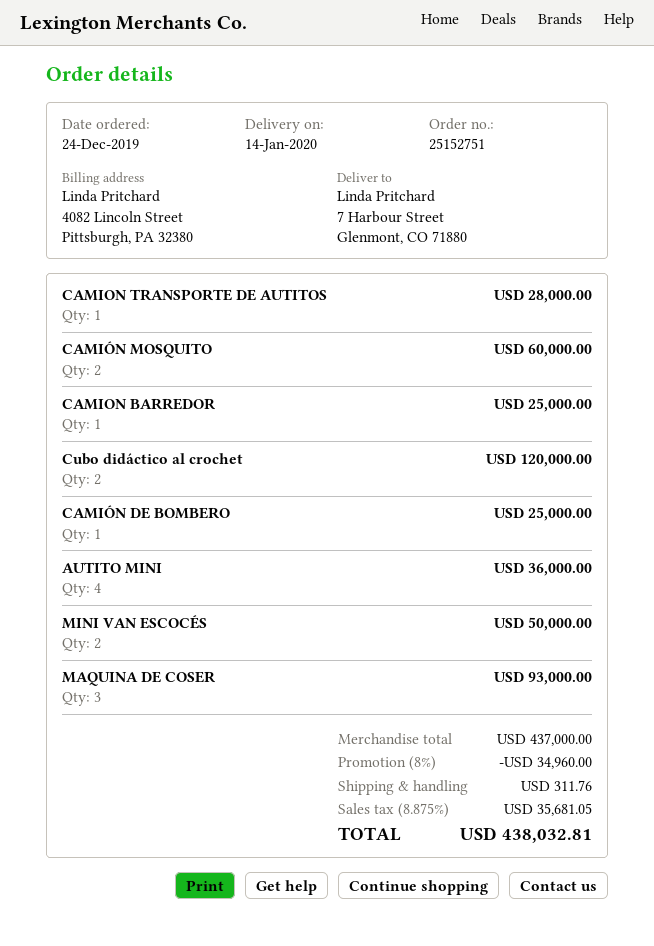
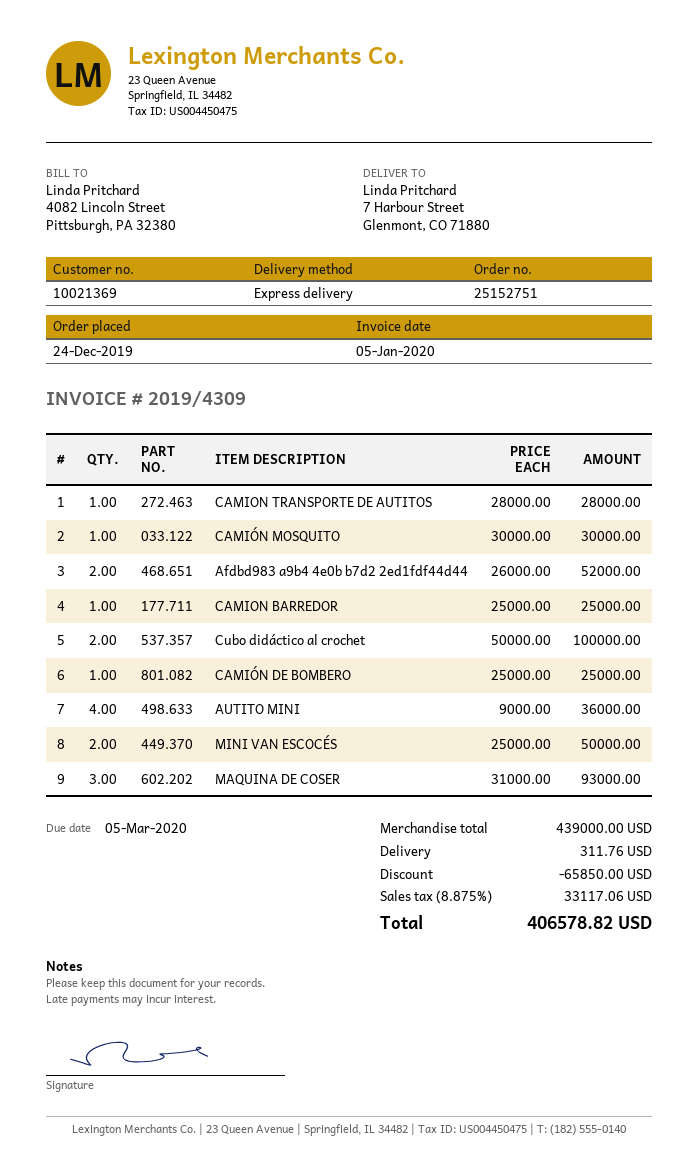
CAMIÓN MOSQUITO: 2 for 60000.00 -> 1 for 30000.00
Cubo didáctico al crochet: 2 for 120000.00 -> 2 for 100000.00
Afdbd983 a9b4 4e0b b7d2 2ed1fdf44d44: none -> 2 for 52000.00
subtotal: 437000.00 -> 439000.00
discount: 34960.00 -> 65850.00
tax: 8.875% = 35681.05 -> 8.875% = 33117.06
total: 438032.81 -> 406578.82

